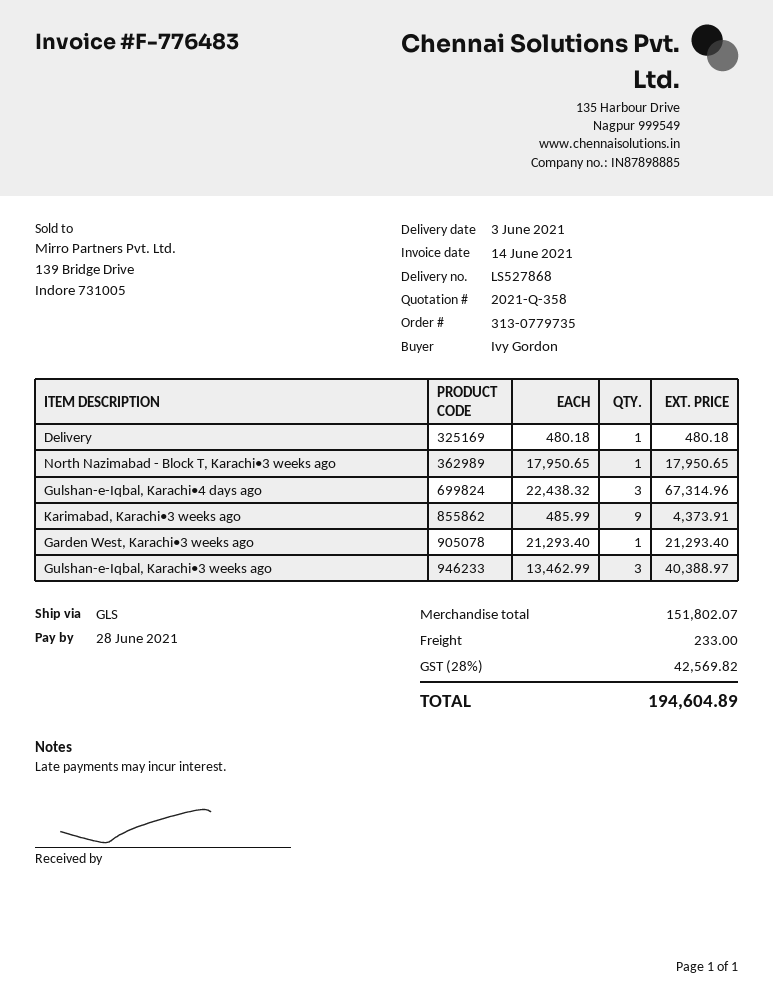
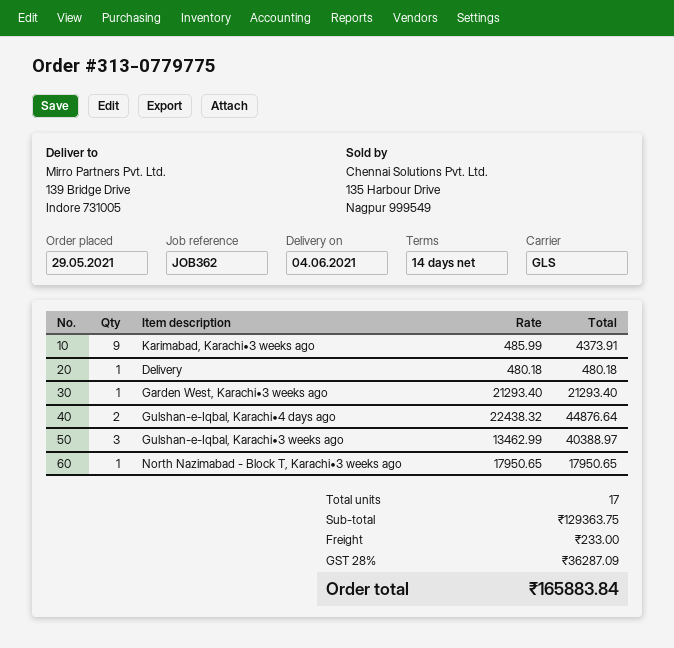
order number: 313-0779735 -> 313-0779775
delivery date: 2021-06-03 -> 2021-06-04
Gulshan-e-Iqbal, Karachi•4 days ago: 3 x 22438.32 = 67314.96 -> 2 x 22438.32 = 44876.64
subtotal: 151802.07 -> 129363.75
tax: 28% = 42569.82 -> 28% = 36287.09
total: 194604.89 -> 165883.84

